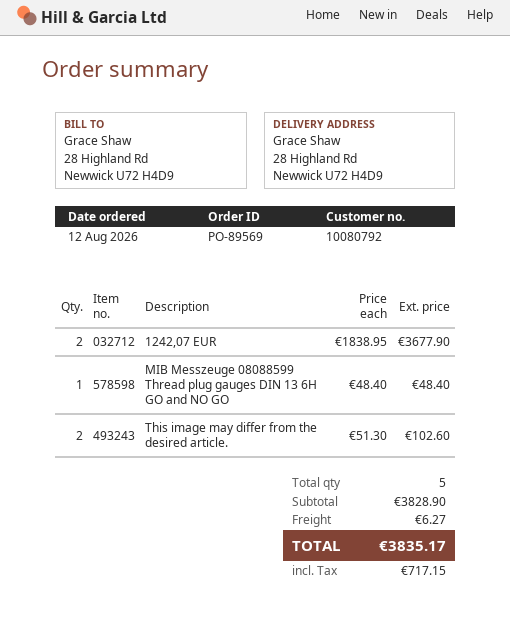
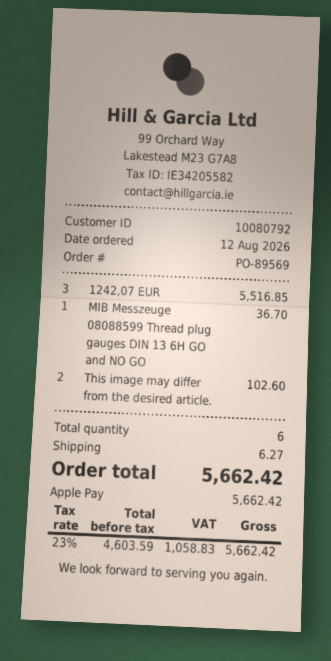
1242,07 EUR: 2 for 3677.90 -> 3 for 5516.85
MIB Messzeuge 08088599 Thread plug gauges DIN 13 6H GO and NO GO: 1 for 48.40 -> 1 for 36.70
total quantity: 5 -> 6
tax: 717.15 -> 1058.83
total: 3835.17 -> 5662.42

